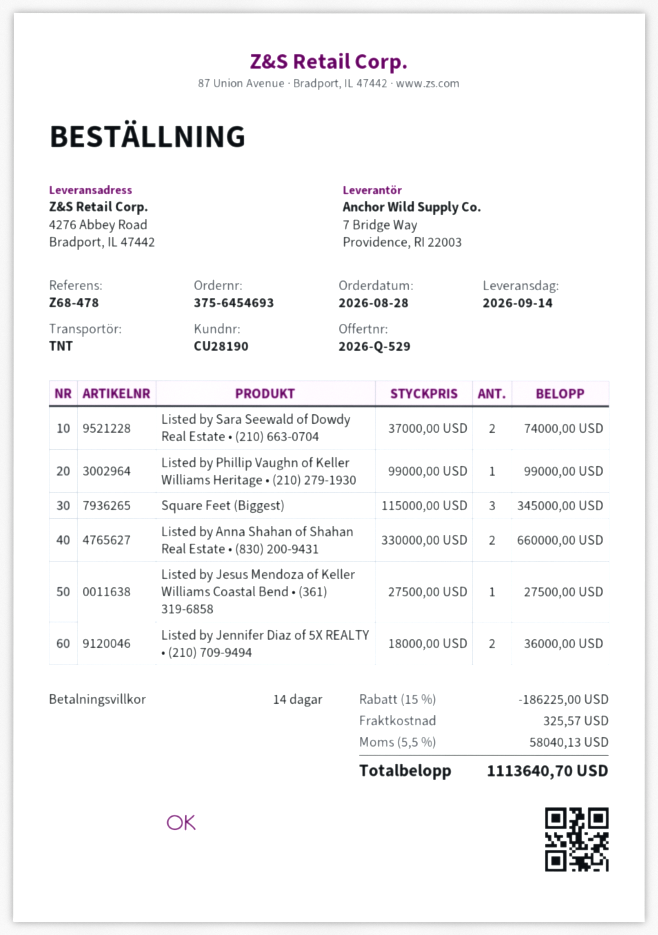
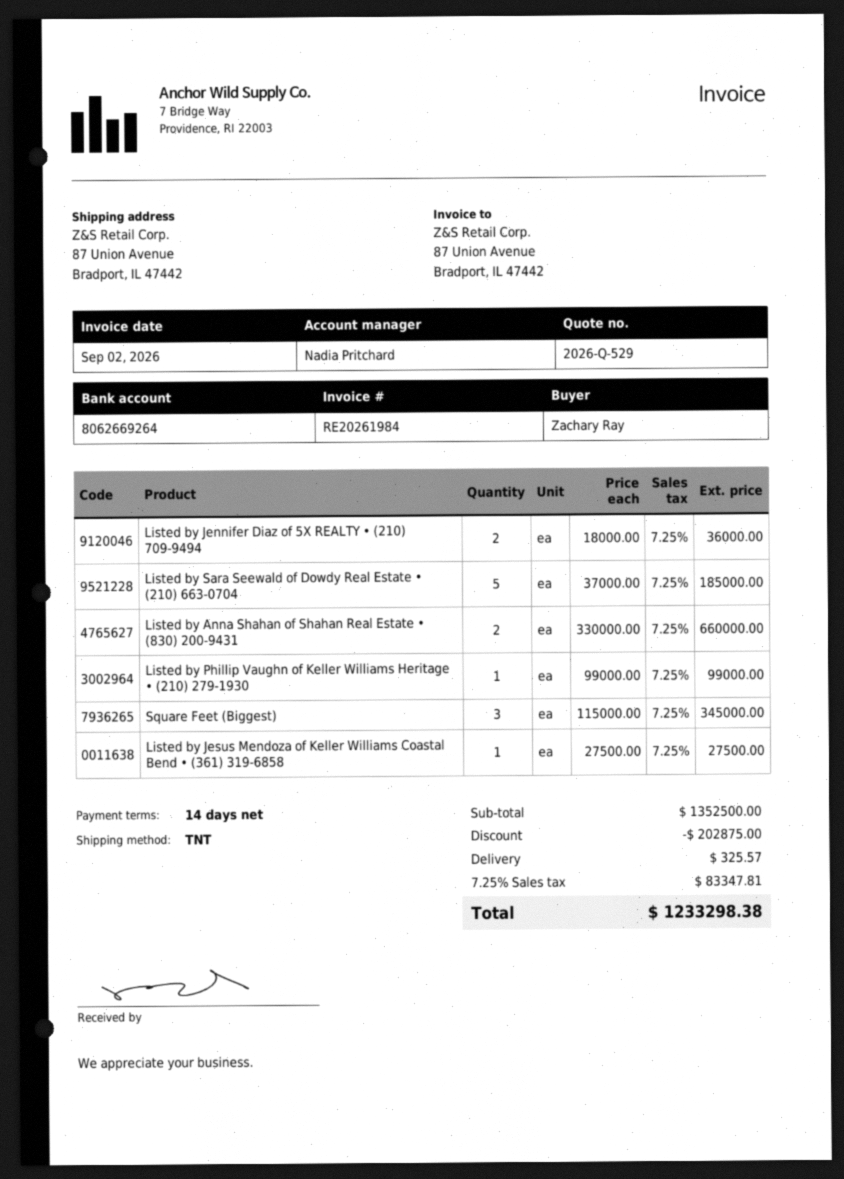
ship to: 4276 Abbey Road, Bradport, IL 47442 -> 87 Union Avenue, Bradport, IL 47442
Listed by Sara Seewald of Dowdy Real Estate • (210) 663-0704: 2 x 37000.00 = 74000.00 -> 5 x 37000.00 = 185000.00
discount: 186225.00 -> 202875.00
tax: 5.5% = 58040.13 -> 7.25% = 83347.81
total: 1113640.70 -> 1233298.38

